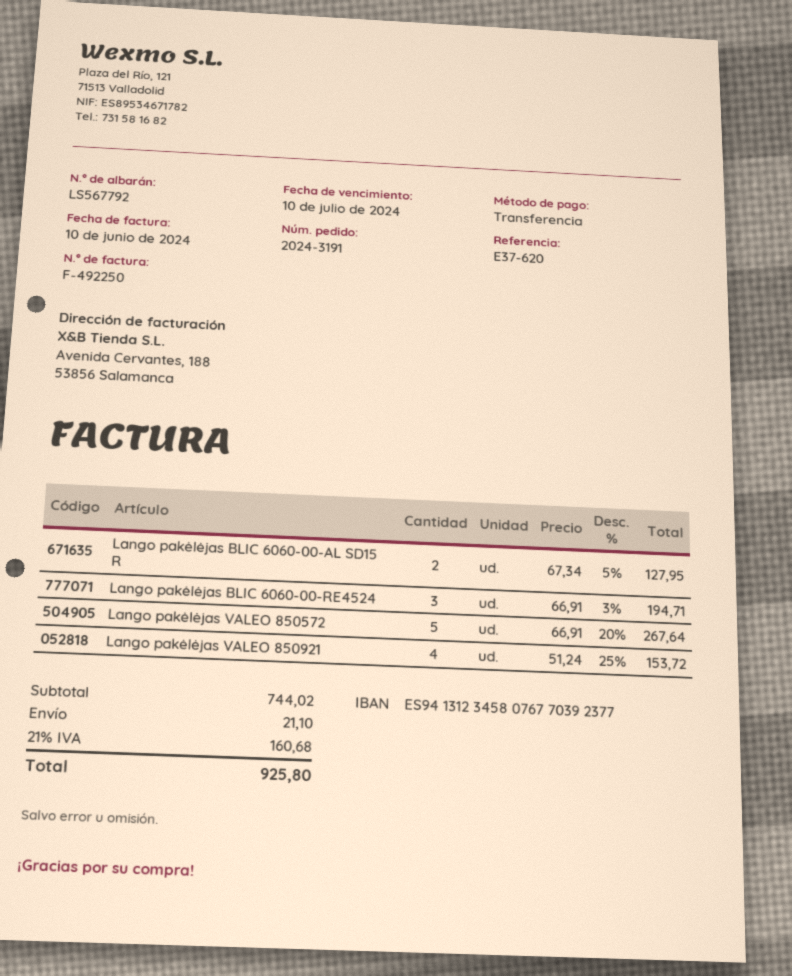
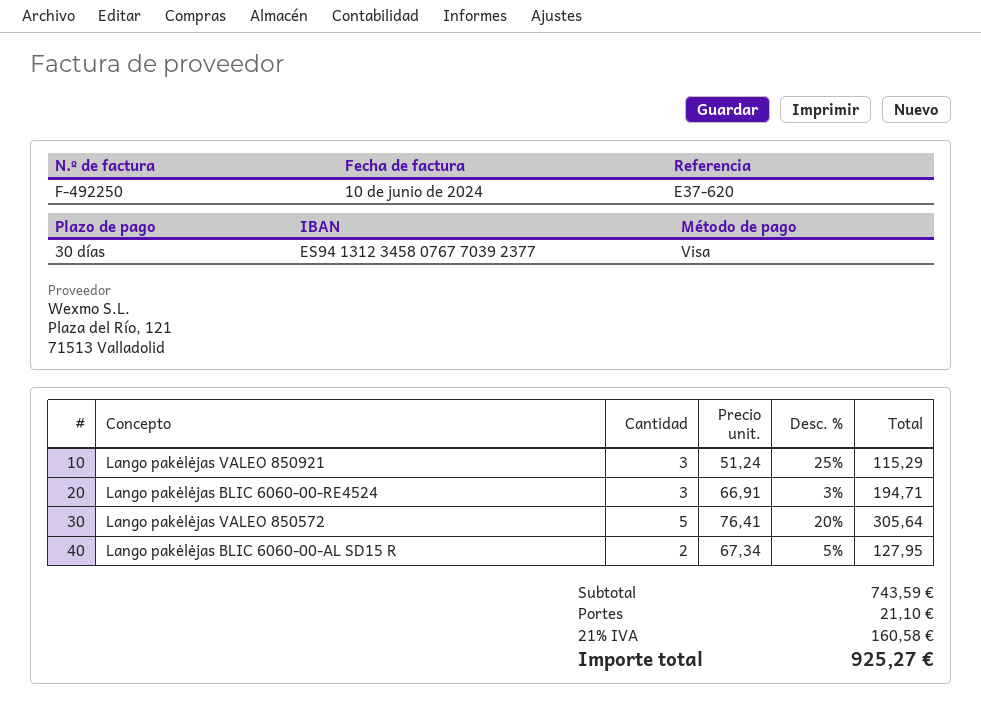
payment method: bank transfer -> Visa
Lango pakėlėjas VALEO 850572: 5 x 66.91 - 20% = 267.64 -> 5 x 76.41 - 20% = 305.64
Lango pakėlėjas VALEO 850921: 4 x 51.24 - 25% = 153.72 -> 3 x 51.24 - 25% = 115.29
subtotal: 744.02 -> 743.59
tax: 21% = 160.68 -> 21% = 160.58
total: 925.80 -> 925.27

